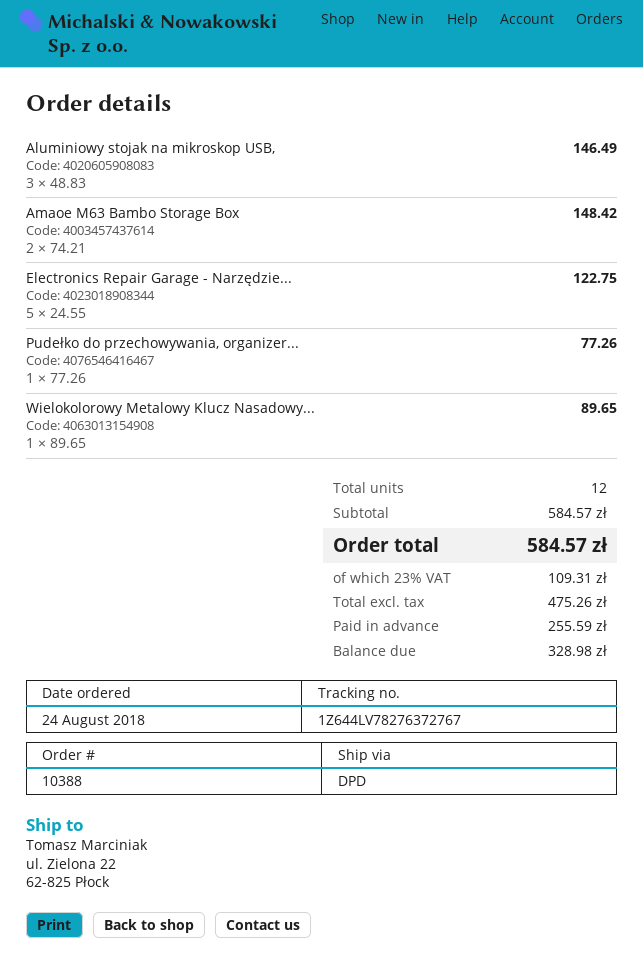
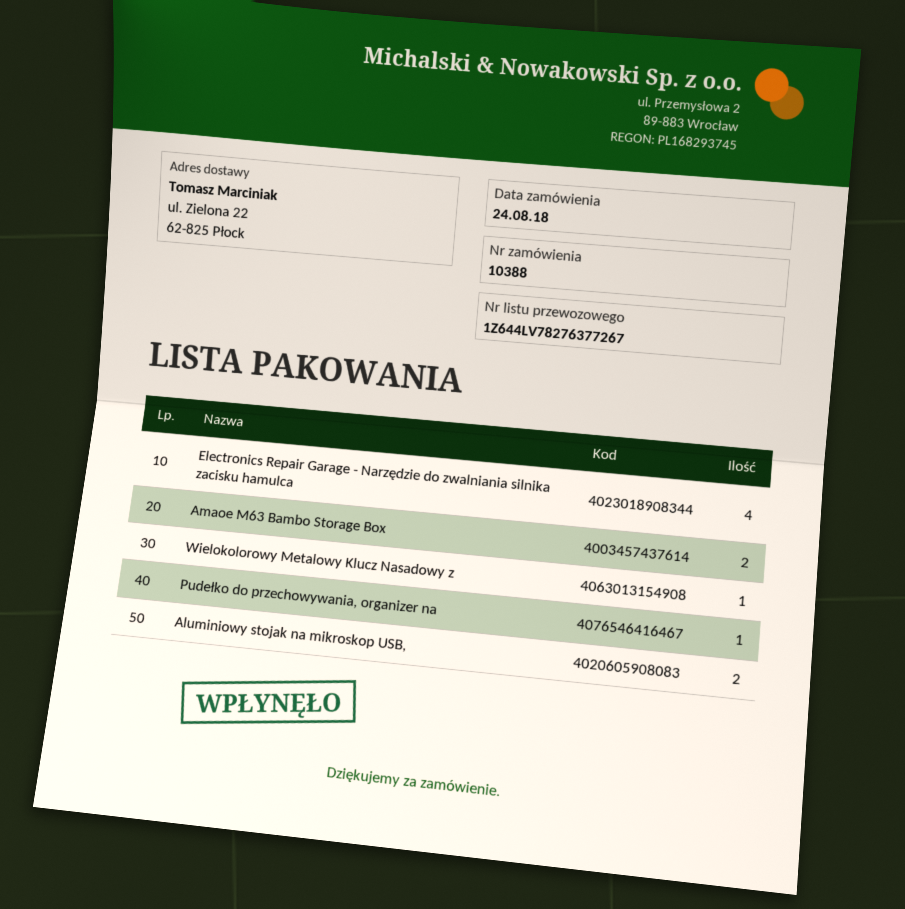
tracking number: 1Z644LV78276372767 -> 1Z644LV78276377267
Aluminiowy stojak na mikroskop USB,: 3 -> 2
Electronics Repair Garage - Narzędzie...: 5 -> 4

